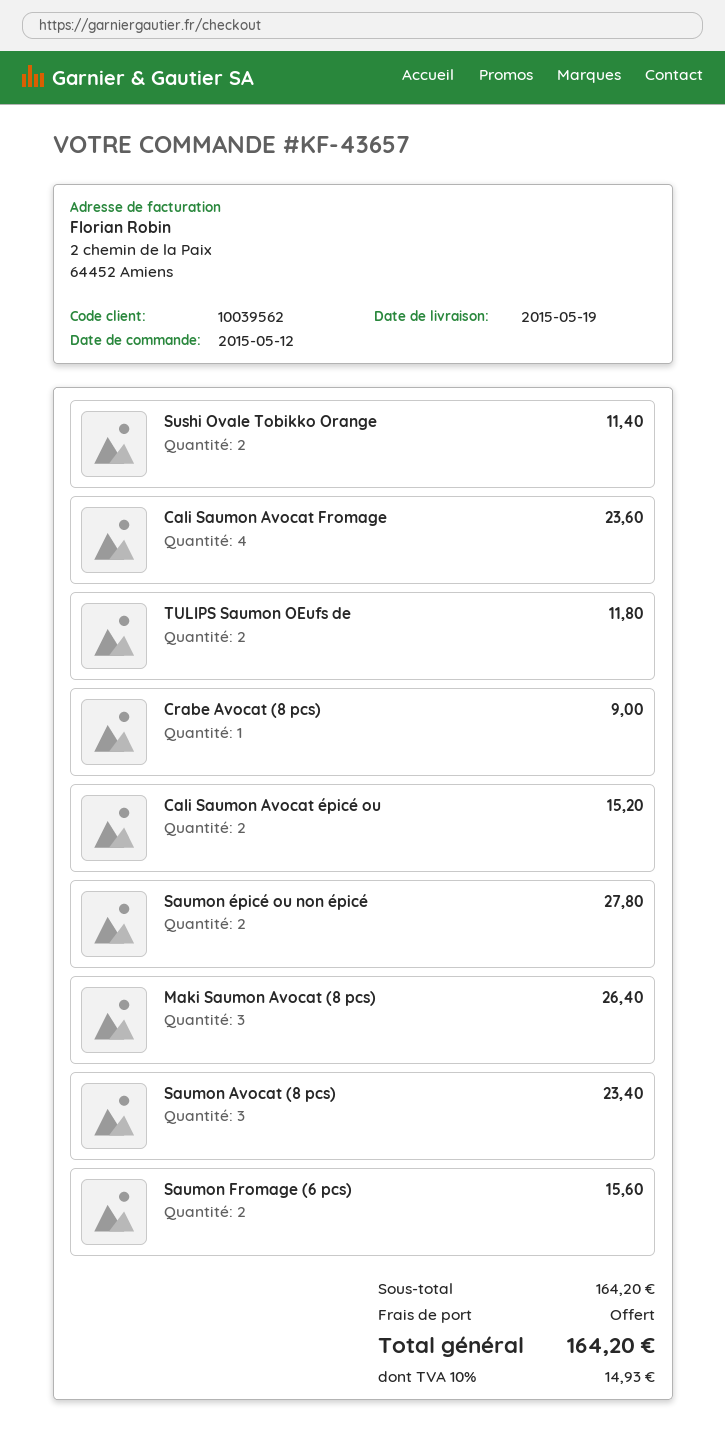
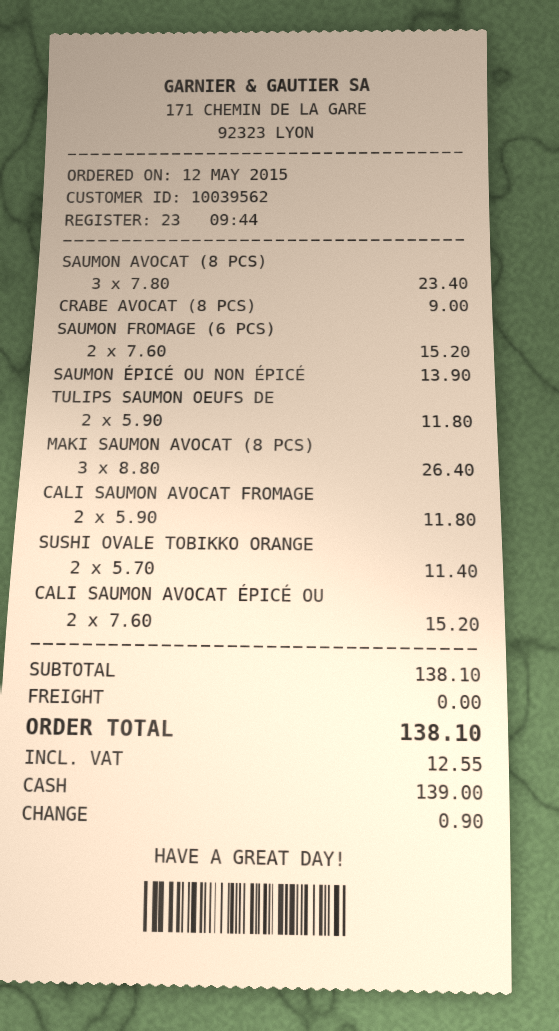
Cali Saumon Avocat Fromage: 4 for 23.60 -> 2 for 11.80
Saumon épicé ou non épicé: 2 for 27.80 -> 1 for 13.90
Saumon Fromage (6 pcs): 2 for 15.60 -> 2 for 15.20
subtotal: 164.20 -> 138.10
tax: 14.93 -> 12.55
total: 164.20 -> 138.10

